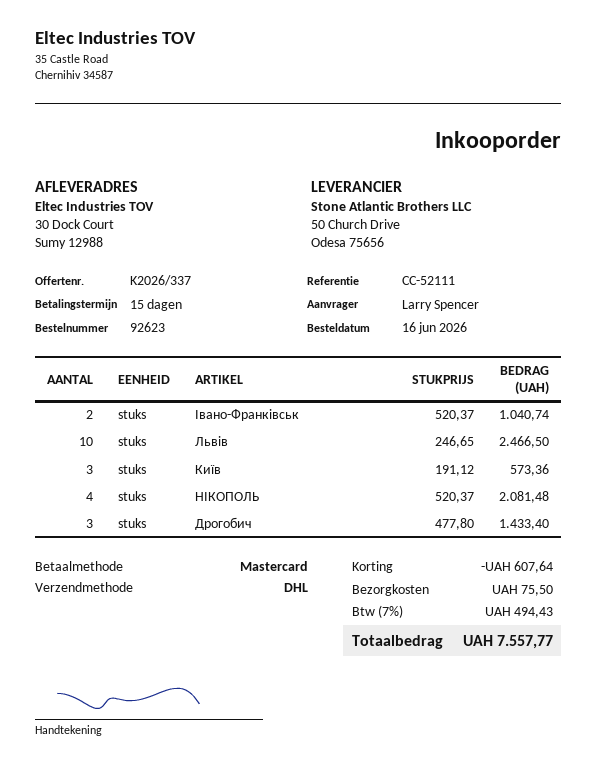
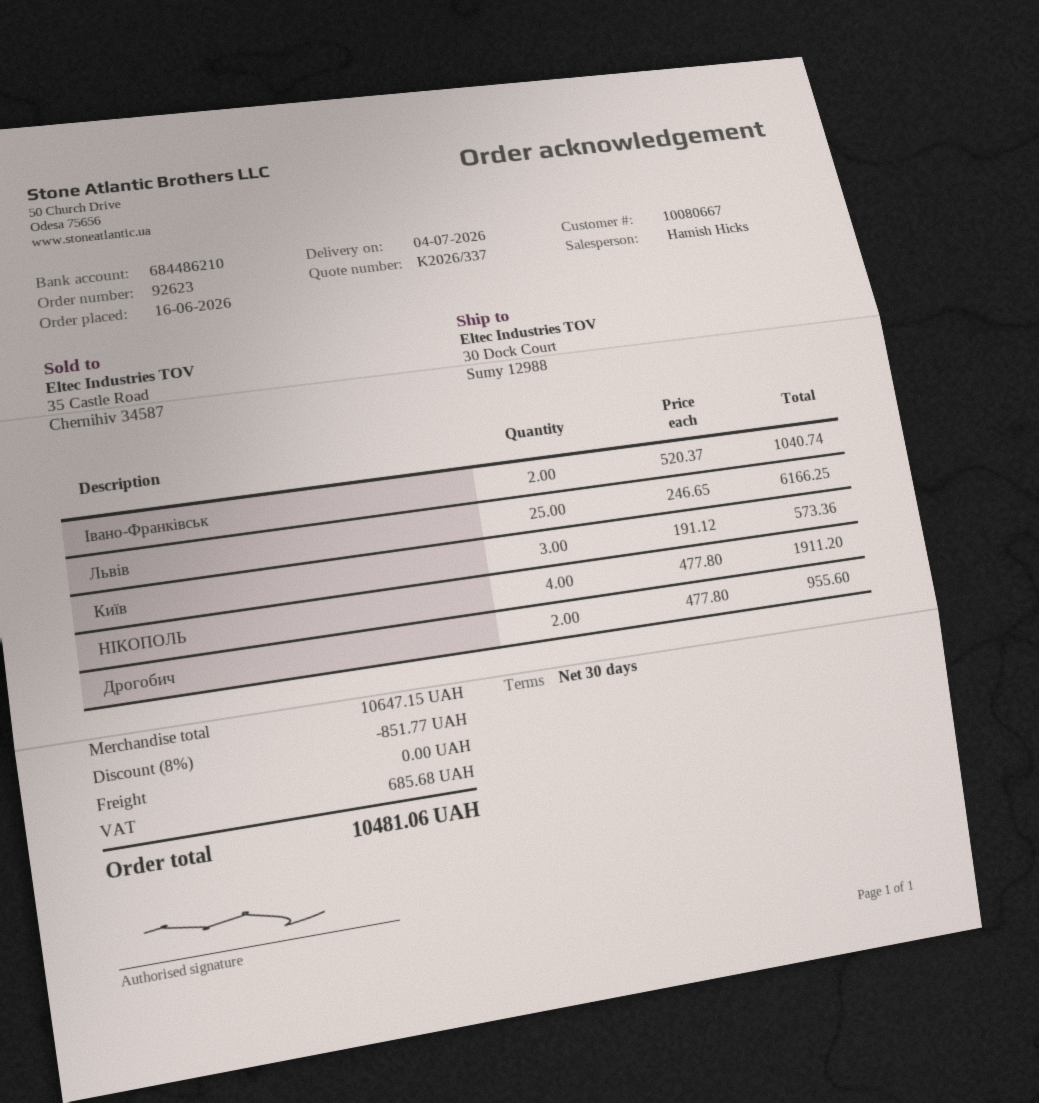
payment terms: 15 days -> 30 days
Львів: 10 x 246.65 = 2466.50 -> 25 x 246.65 = 6166.25
НІКОПОЛЬ: 4 x 520.37 = 2081.48 -> 4 x 477.80 = 1911.20
Дрогобич: 3 x 477.80 = 1433.40 -> 2 x 477.80 = 955.60
discount: 607.64 -> 851.77
shipping: 75.50 -> 0.00
tax: 494.43 -> 685.68
total: 7557.77 -> 10481.06

